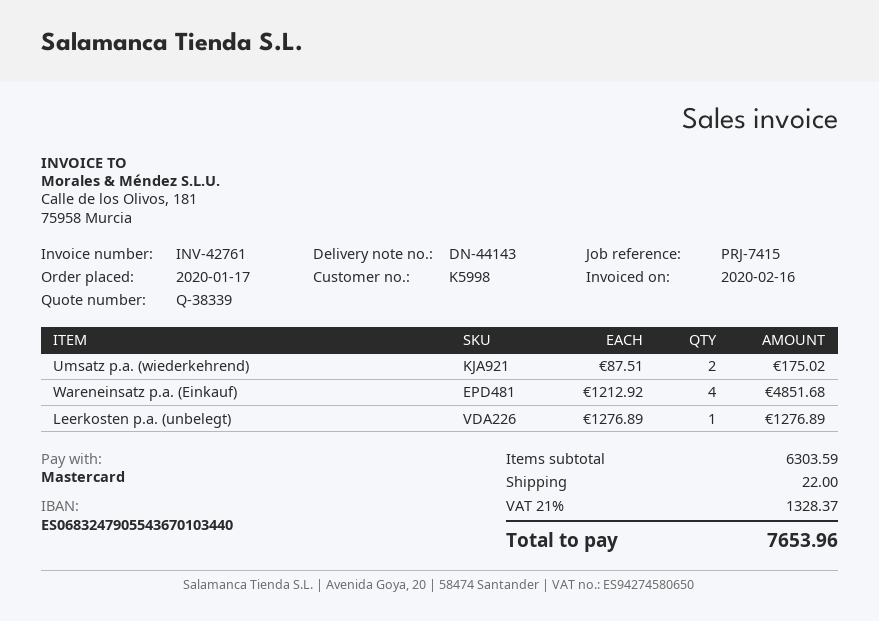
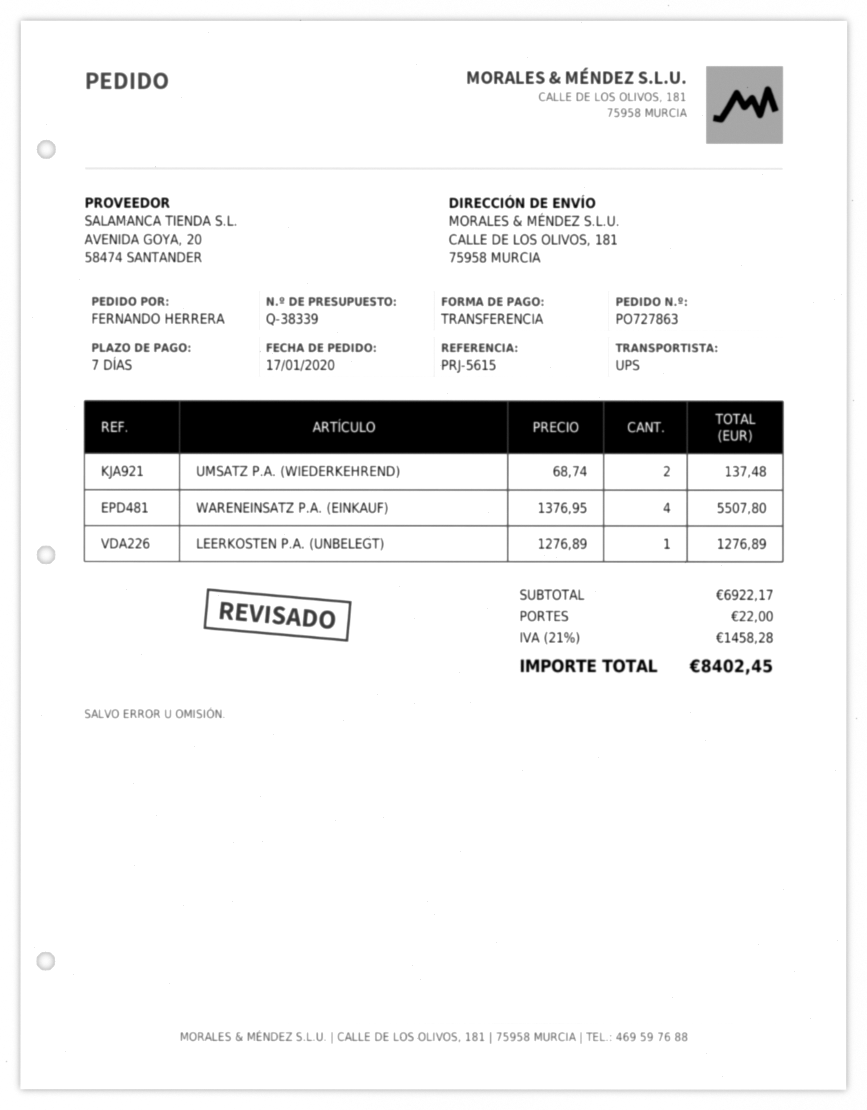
reference: PRJ-7415 -> PRJ-5615
payment method: Mastercard -> bank transfer
Umsatz p.a. (wiederkehrend): 2 x 87.51 = 175.02 -> 2 x 68.74 = 137.48
Wareneinsatz p.a. (Einkauf): 4 x 1212.92 = 4851.68 -> 4 x 1376.95 = 5507.80
subtotal: 6303.59 -> 6922.17
tax: 21% = 1328.37 -> 21% = 1458.28
total: 7653.96 -> 8402.45

